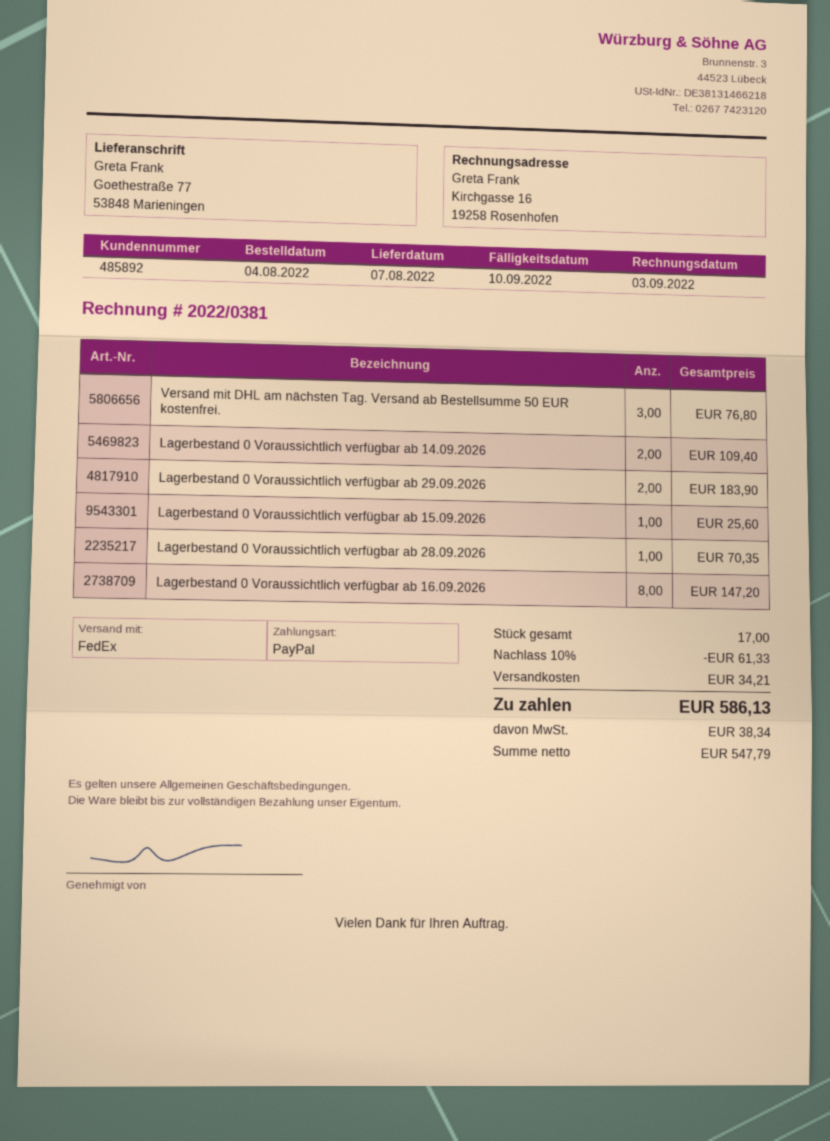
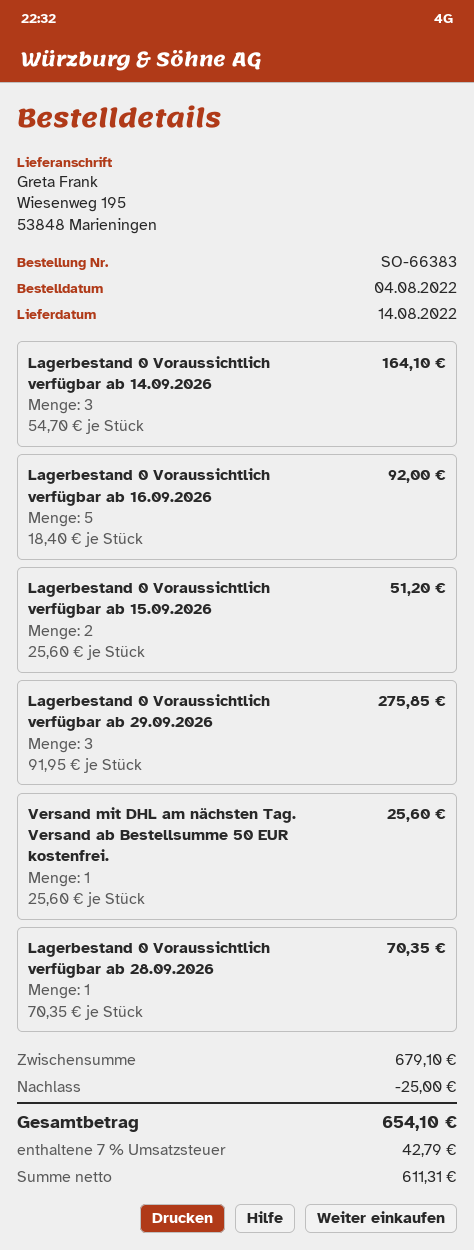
delivery date: 2022-08-07 -> 2022-08-14
ship to: Goethestraße 77, 53848 Marieningen -> Wiesenweg 195, 53848 Marieningen
Versand mit DHL am nächsten Tag. Versand ab Bestellsumme 50 EUR kostenfrei.: 3 for 76.80 -> 1 for 25.60
Lagerbestand 0 Voraussichtlich verfügbar ab 14.09.2026: 2 for 109.40 -> 3 for 164.10
Lagerbestand 0 Voraussichtlich verfügbar ab 29.09.2026: 2 for 183.90 -> 3 for 275.85
Lagerbestand 0 Voraussichtlich verfügbar ab 15.09.2026: 1 for 25.60 -> 2 for 51.20
Lagerbestand 0 Voraussichtlich verfügbar ab 16.09.2026: 8 for 147.20 -> 5 for 92.00
discount: 61.33 -> 25.00
shipping: 34.21 -> none
net: 547.79 -> 611.31
tax: 38.34 -> 42.79
total: 586.13 -> 654.10

